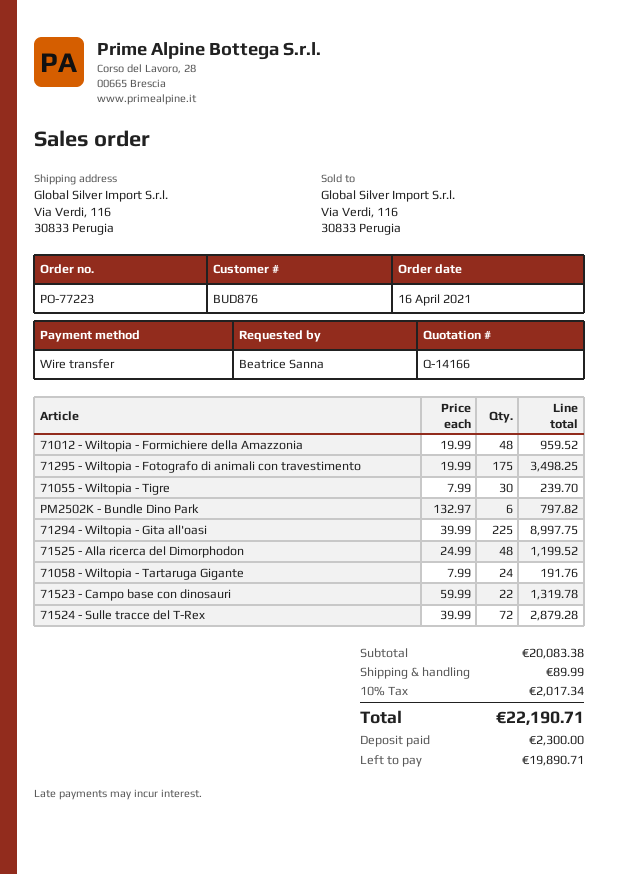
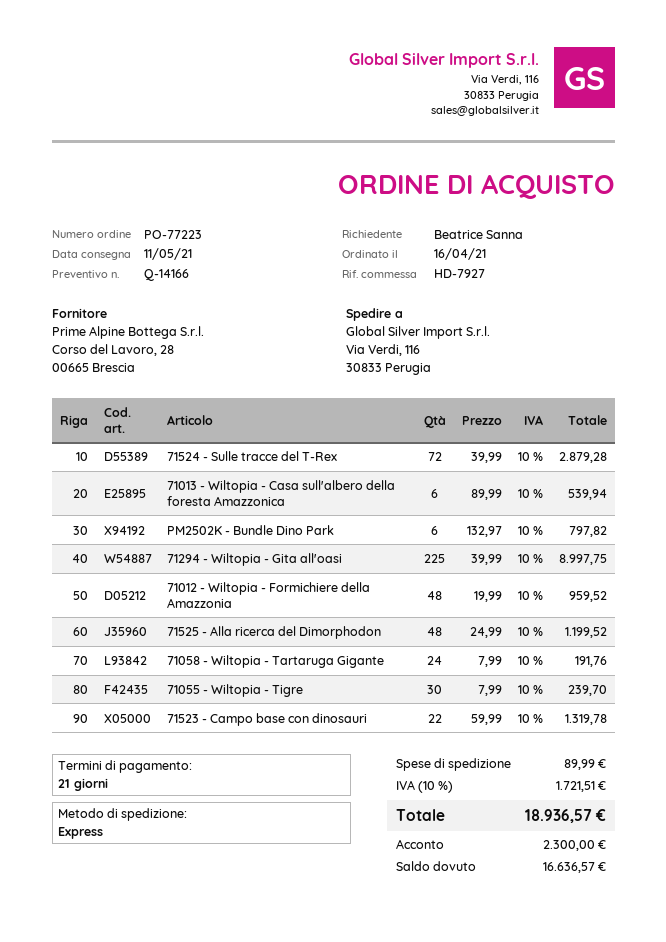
71295 - Wiltopia - Fotografo di animali con travestimento: 175 x 19.99 = 3498.25 -> none
71013 - Wiltopia - Casa sull'albero della foresta Amazzonica: none -> 6 x 89.99 = 539.94
tax: 10% = 2017.34 -> 10% = 1721.51
total: 22190.71 -> 18936.57
balance: 19890.71 -> 16636.57

